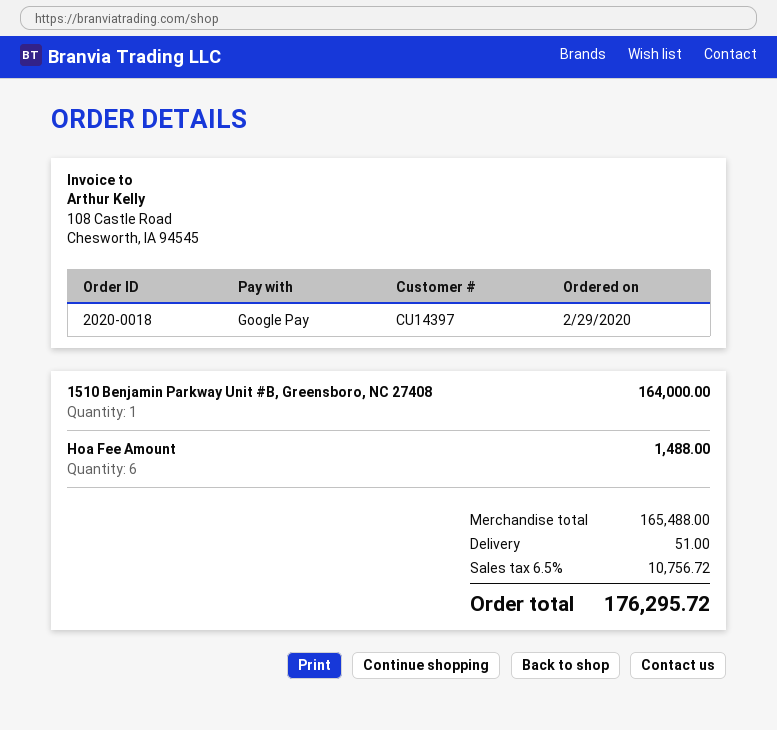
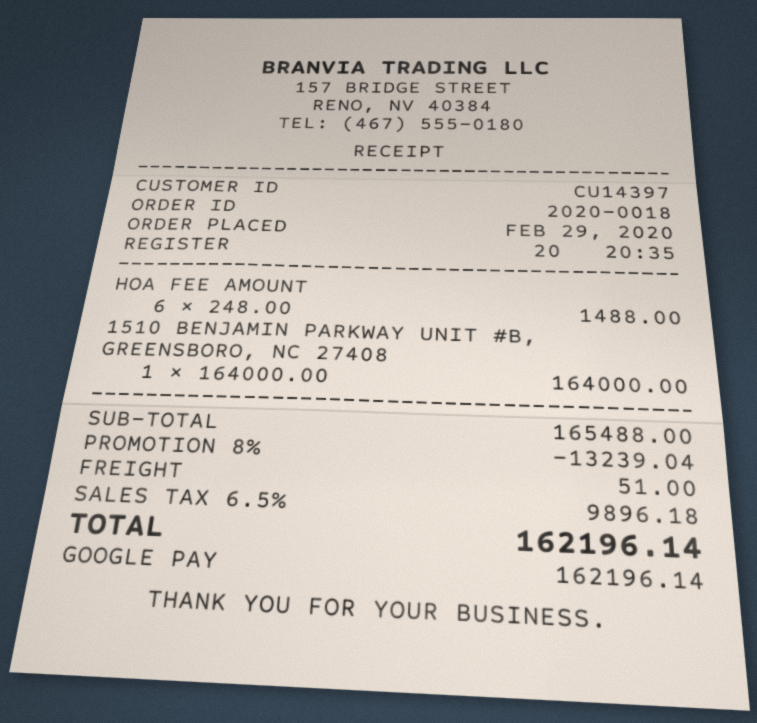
discount: none -> 8% = 13239.04
tax: 6.5% = 10756.72 -> 6.5% = 9896.18
total: 176295.72 -> 162196.14

